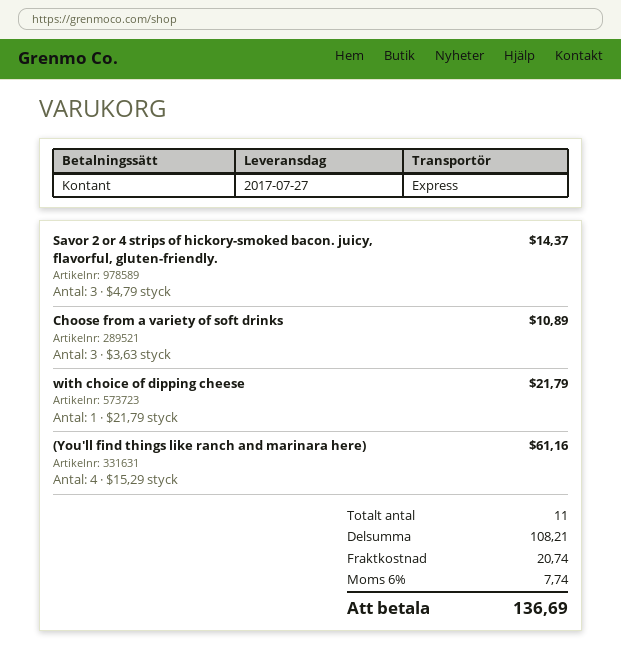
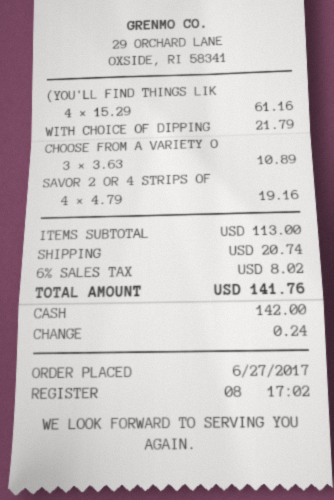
Savor 2 or 4 strips of hickory-smoked bacon. juicy, flavorful, gluten-friendly.: 3 x 4.79 = 14.37 -> 4 x 4.79 = 19.16
subtotal: 108.21 -> 113.00
tax: 6% = 7.74 -> 6% = 8.02
total: 136.69 -> 141.76

